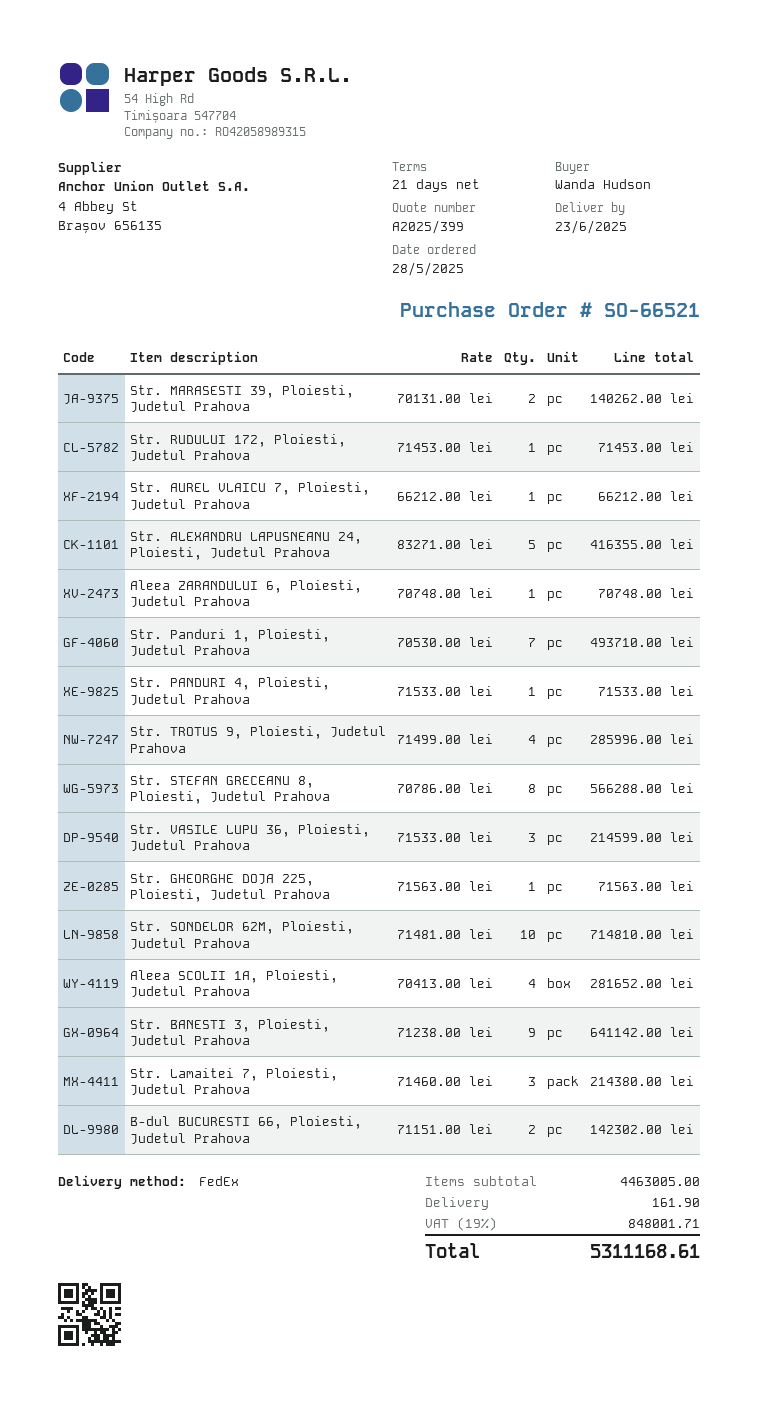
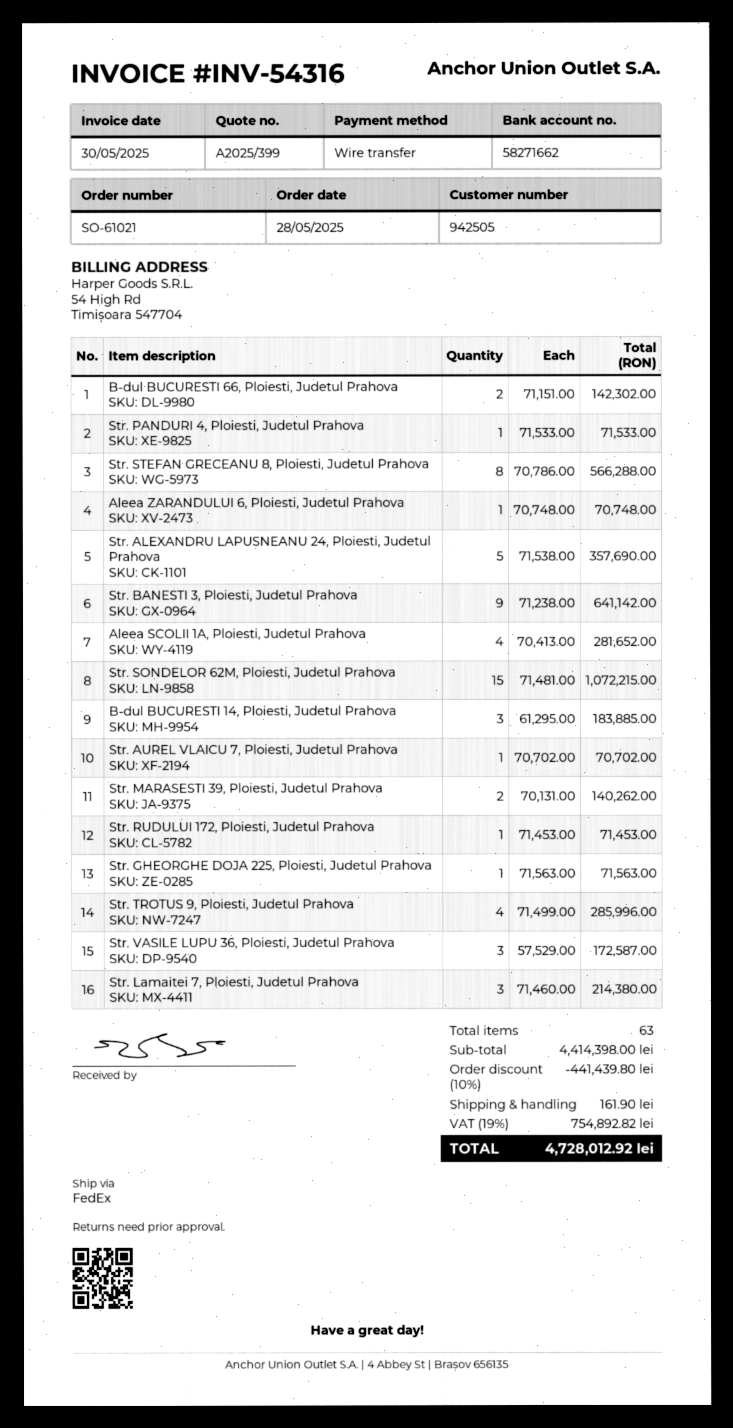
order number: SO-66521 -> SO-61021
Str. AUREL VLAICU 7, Ploiesti, Judetul Prahova: 1 x 66212.00 = 66212.00 -> 1 x 70702.00 = 70702.00
Str. ALEXANDRU LAPUSNEANU 24, Ploiesti, Judetul Prahova: 5 x 83271.00 = 416355.00 -> 5 x 71538.00 = 357690.00
Str. Panduri 1, Ploiesti, Judetul Prahova: 7 x 70530.00 = 493710.00 -> none
Str. VASILE LUPU 36, Ploiesti, Judetul Prahova: 3 x 71533.00 = 214599.00 -> 3 x 57529.00 = 172587.00
Str. SONDELOR 62M, Ploiesti, Judetul Prahova: 10 x 71481.00 = 714810.00 -> 15 x 71481.00 = 1072215.00
B-dul BUCURESTI 14, Ploiesti, Judetul Prahova: none -> 3 x 61295.00 = 183885.00
subtotal: 4463005.00 -> 4414398.00
discount: none -> 10% = 441439.80
tax: 19% = 848001.71 -> 19% = 754892.82
total: 5311168.61 -> 4728012.92

